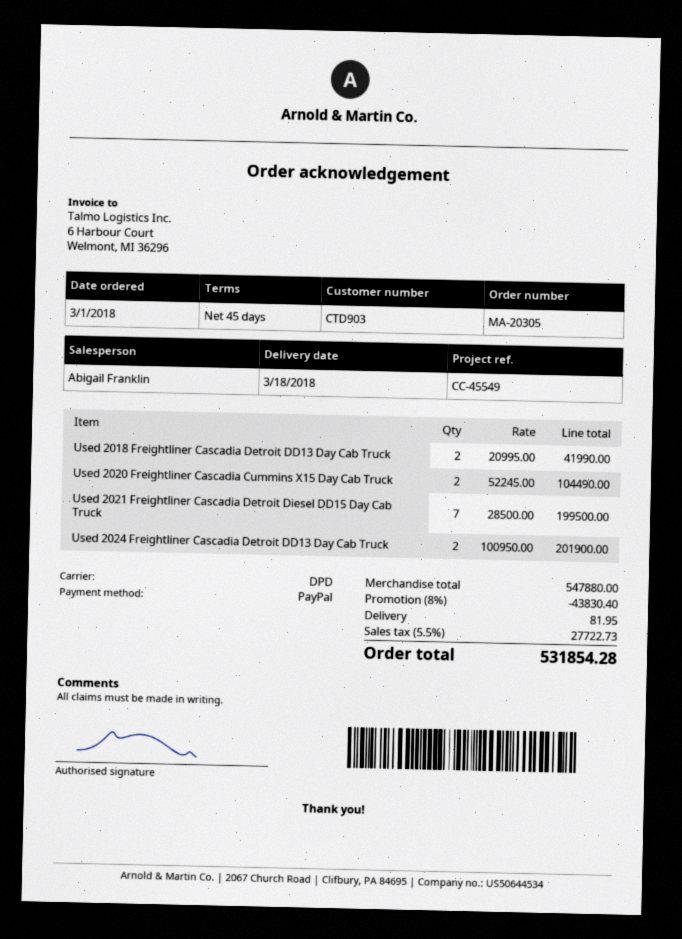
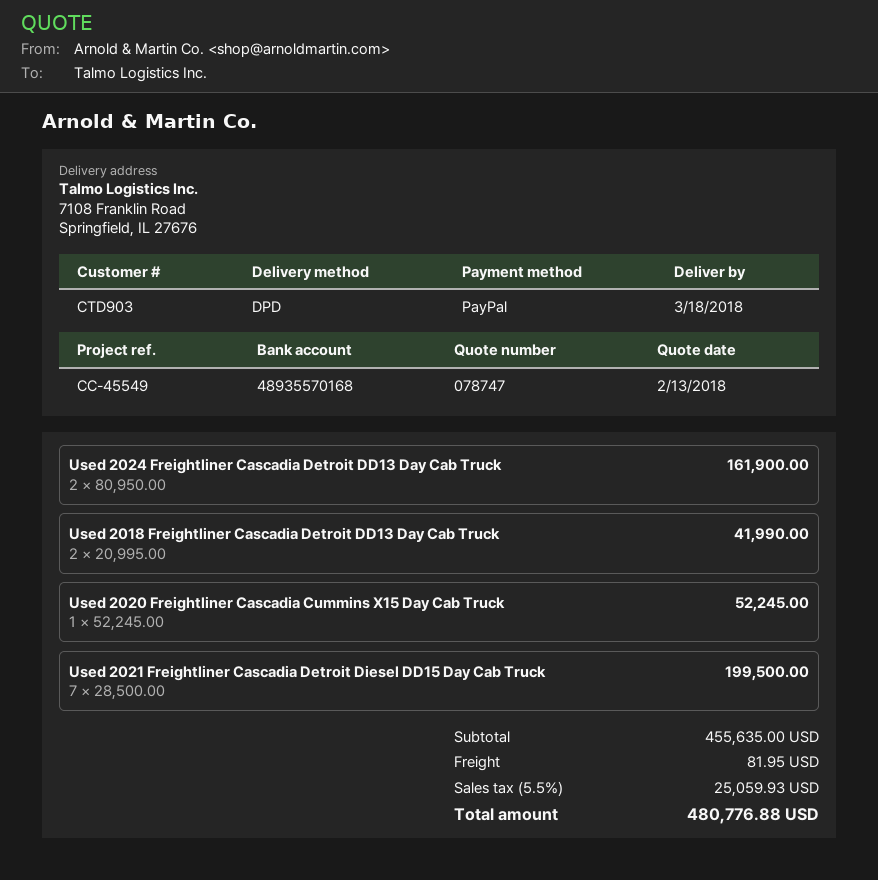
Used 2020 Freightliner Cascadia Cummins X15 Day Cab Truck: 2 x 52245.00 = 104490.00 -> 1 x 52245.00 = 52245.00
Used 2024 Freightliner Cascadia Detroit DD13 Day Cab Truck: 2 x 100950.00 = 201900.00 -> 2 x 80950.00 = 161900.00
subtotal: 547880.00 -> 455635.00
discount: 8% = 43830.40 -> none
tax: 5.5% = 27722.73 -> 5.5% = 25059.93
total: 531854.28 -> 480776.88

